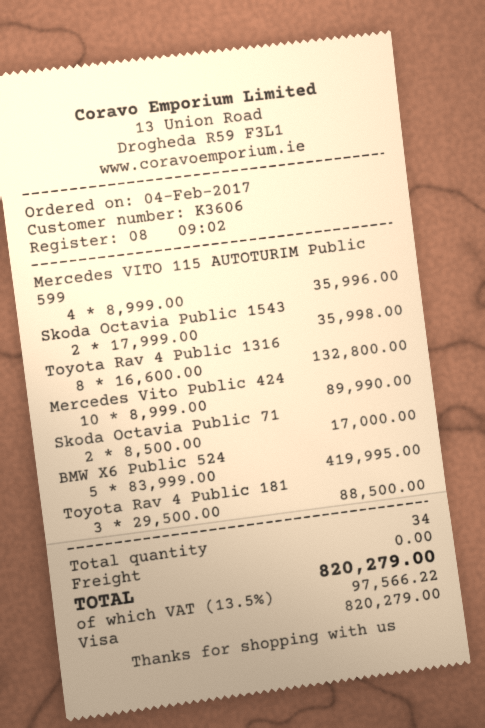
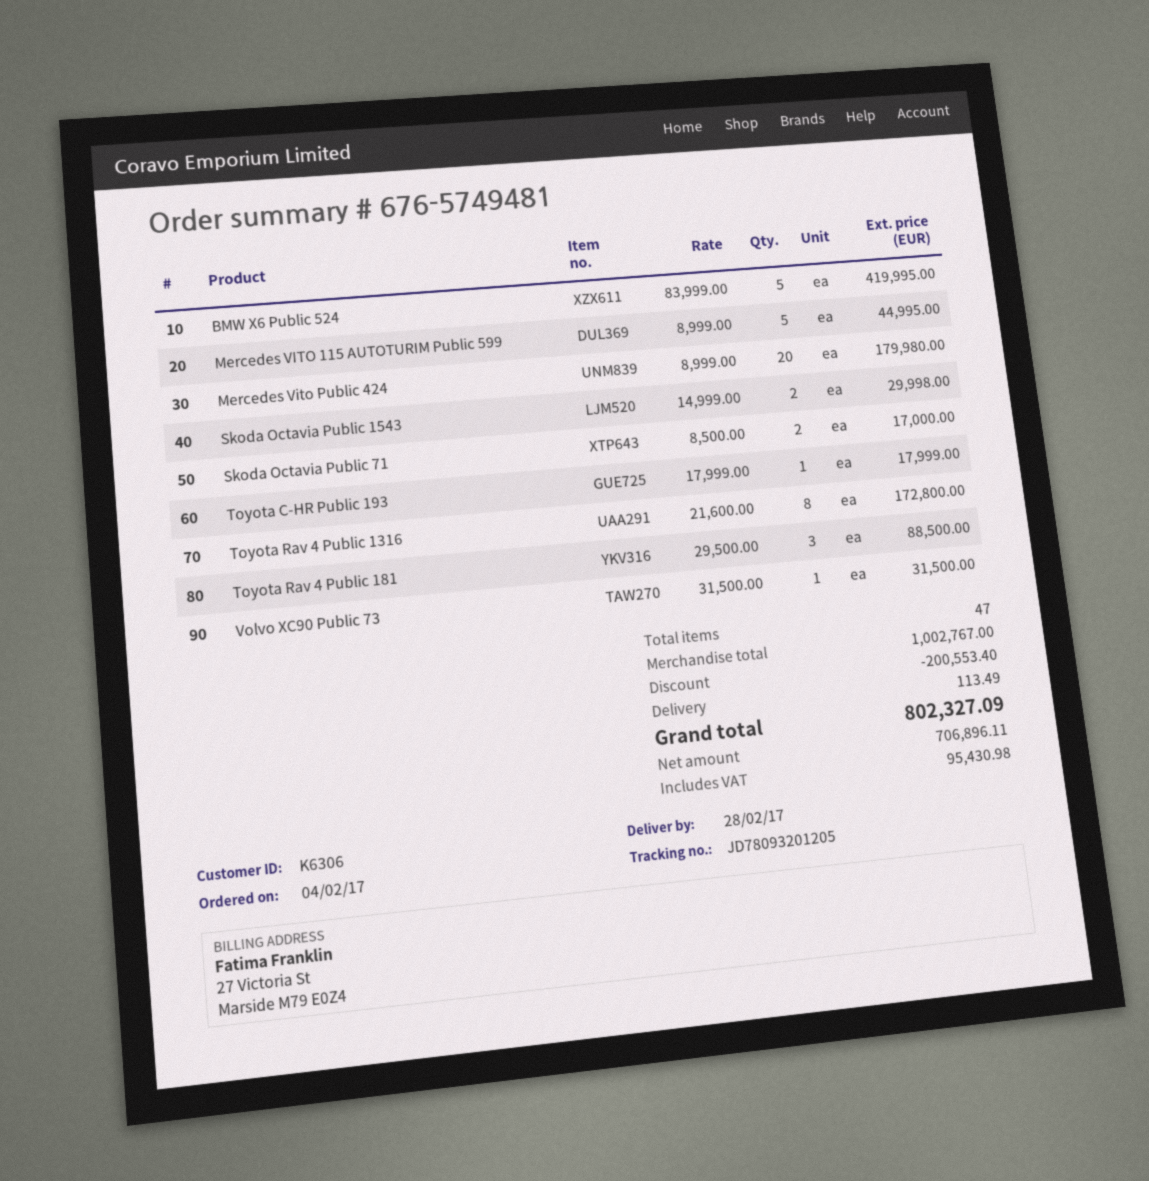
customer number: K3606 -> K6306
Mercedes VITO 115 AUTOTURIM Public 599: 4 x 8999.00 = 35996.00 -> 5 x 8999.00 = 44995.00
Skoda Octavia Public 1543: 2 x 17999.00 = 35998.00 -> 2 x 14999.00 = 29998.00
Toyota Rav 4 Public 1316: 8 x 16600.00 = 132800.00 -> 8 x 21600.00 = 172800.00
Mercedes Vito Public 424: 10 x 8999.00 = 89990.00 -> 20 x 8999.00 = 179980.00
Toyota C-HR Public 193: none -> 1 x 17999.00 = 17999.00
Volvo XC90 Public 73: none -> 1 x 31500.00 = 31500.00
total quantity: 34 -> 47
discount: none -> 200553.40
shipping: 0.00 -> 113.49
tax: 97566.22 -> 95430.98
total: 820279.00 -> 802327.09

